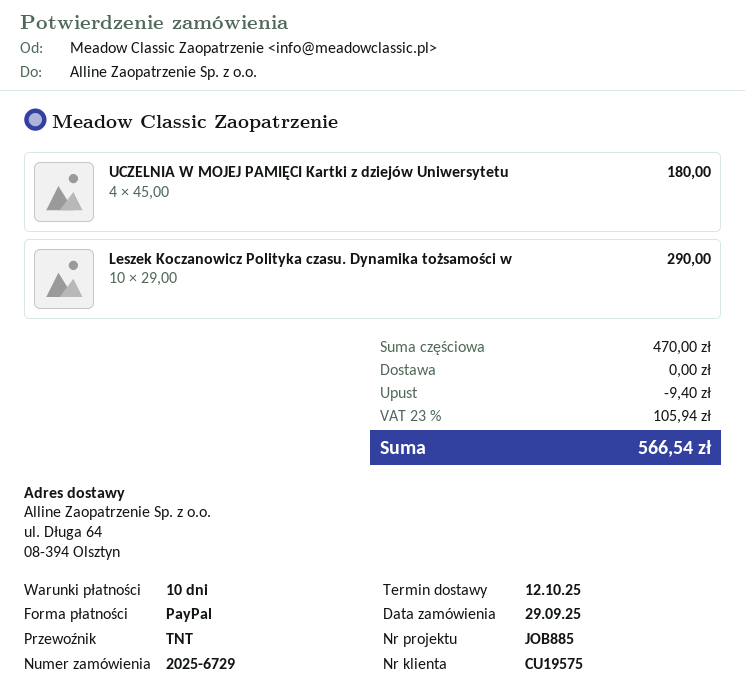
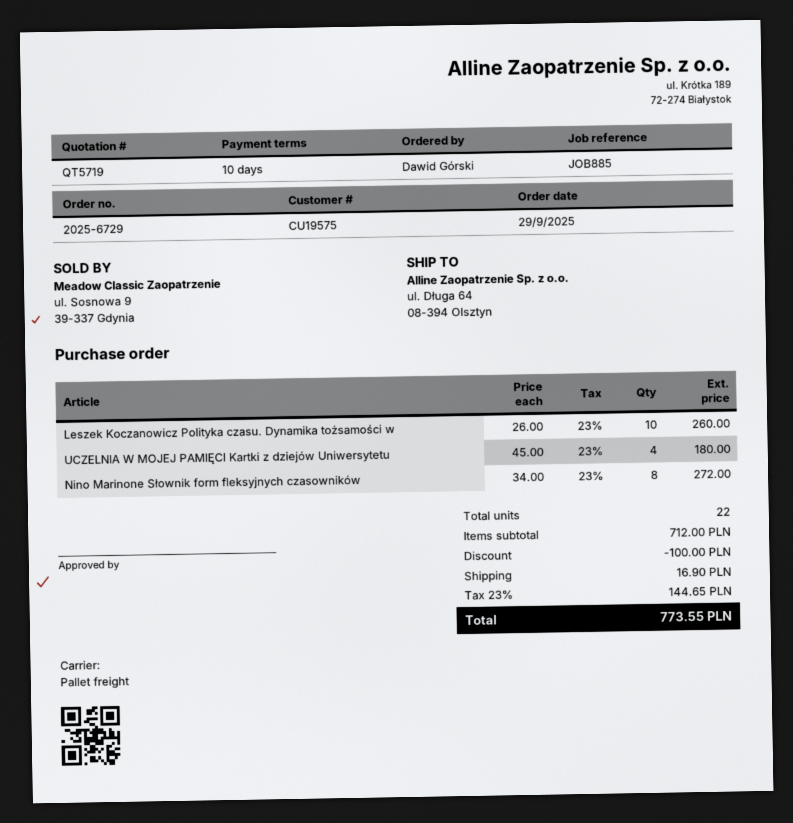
shipping method: TNT -> pallet freight
Leszek Koczanowicz Polityka czasu. Dynamika tożsamości w: 10 x 29.00 = 290.00 -> 10 x 26.00 = 260.00
Nino Marinone Słownik form fleksyjnych czasowników: none -> 8 x 34.00 = 272.00
subtotal: 470.00 -> 712.00
discount: 9.40 -> 100.00
shipping: 0.00 -> 16.90
tax: 23% = 105.94 -> 23% = 144.65
total: 566.54 -> 773.55

